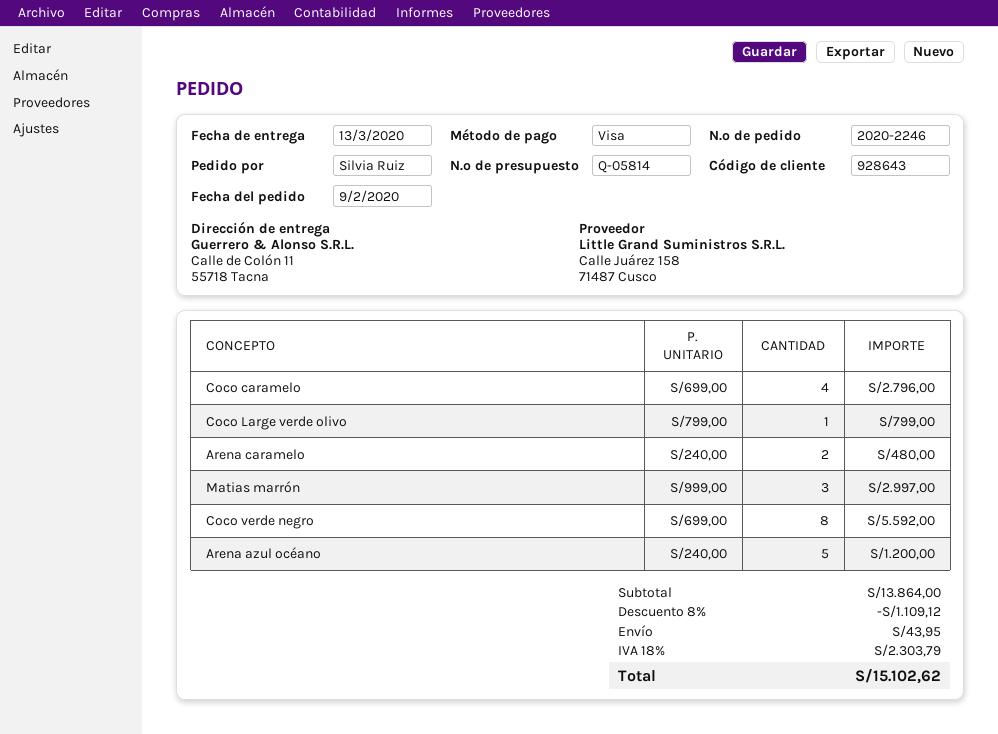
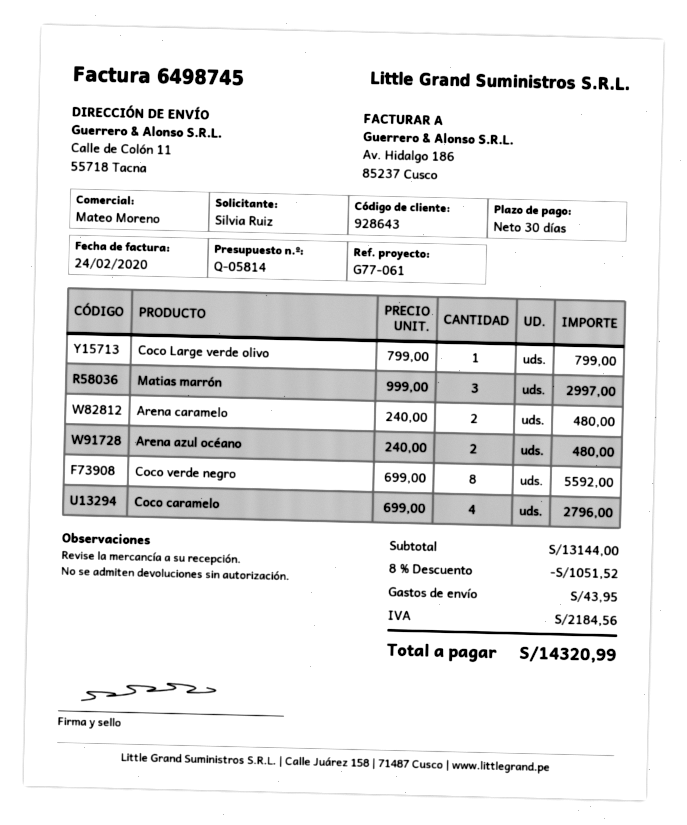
Arena azul océano: 5 x 240.00 = 1200.00 -> 2 x 240.00 = 480.00
subtotal: 13864.00 -> 13144.00
discount: 8% = 1109.12 -> 8% = 1051.52
tax: 2303.79 -> 2184.56
total: 15102.62 -> 14320.99

